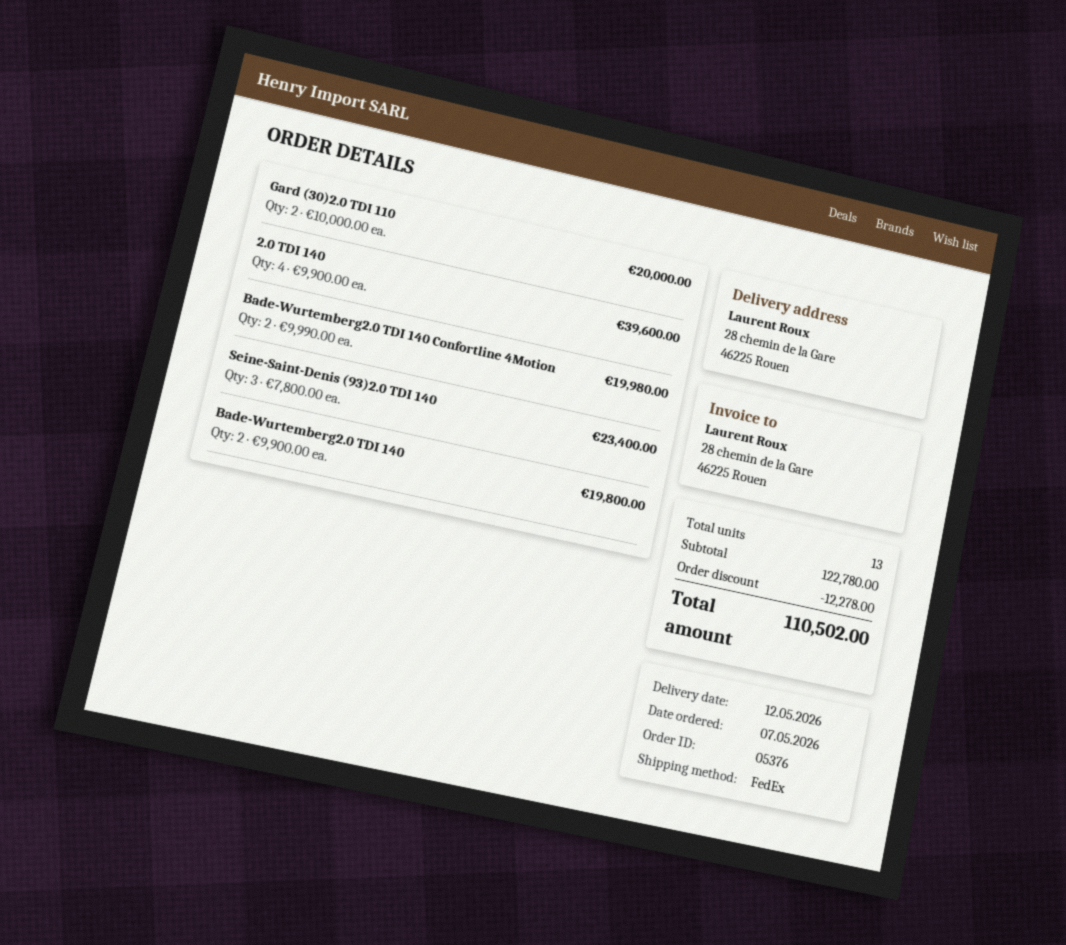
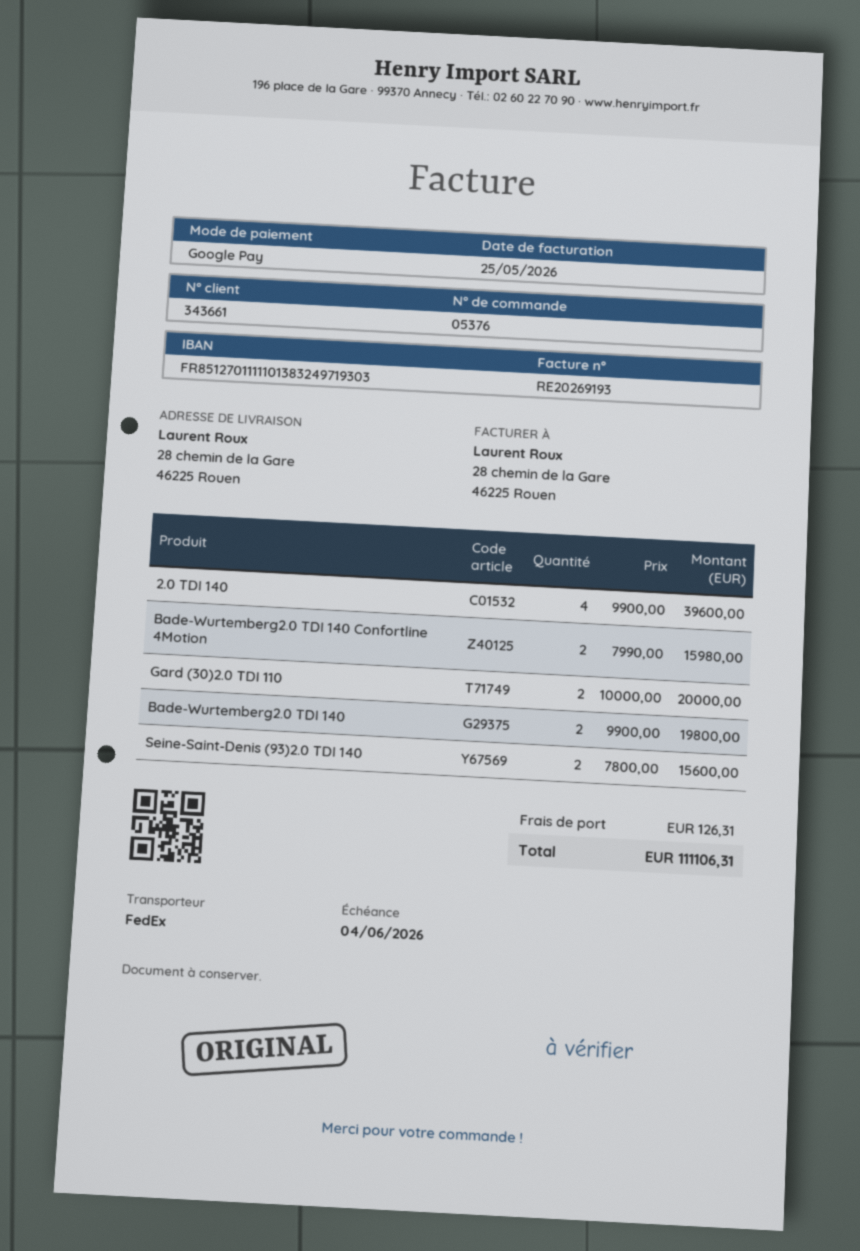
Bade-Wurtemberg2.0 TDI 140 Confortline 4Motion: 2 x 9990.00 = 19980.00 -> 2 x 7990.00 = 15980.00
Seine-Saint-Denis (93)2.0 TDI 140: 3 x 7800.00 = 23400.00 -> 2 x 7800.00 = 15600.00
discount: 12278.00 -> none
shipping: none -> 126.31
total: 110502.00 -> 111106.31

